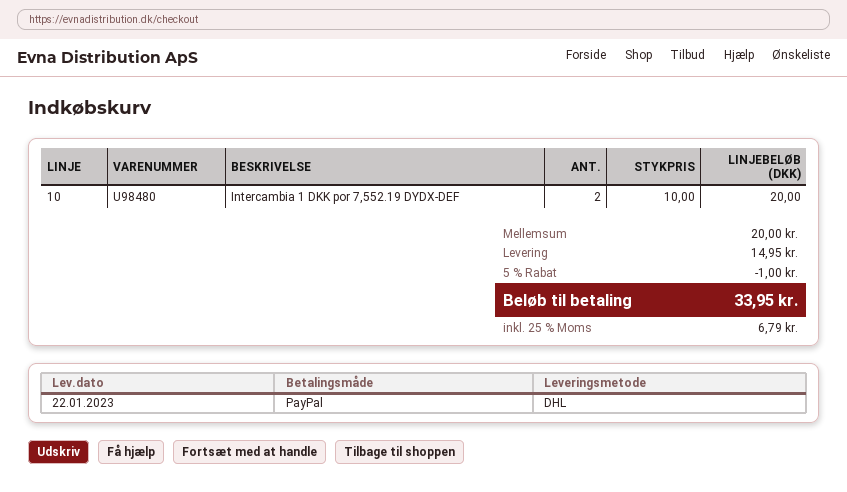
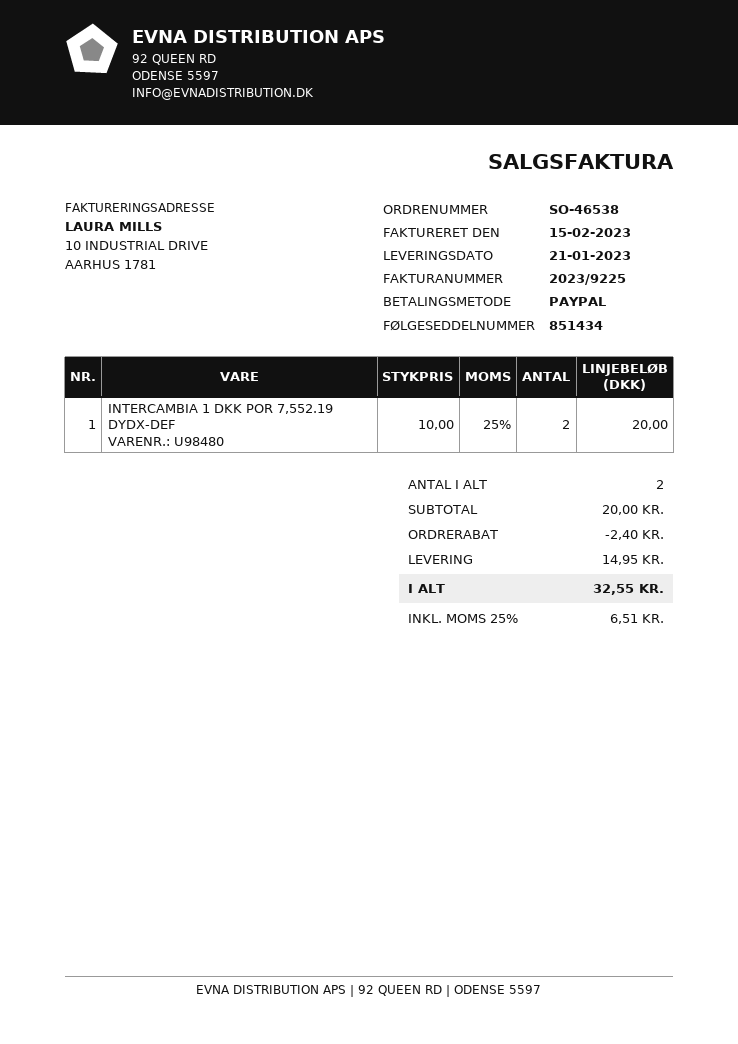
delivery date: 2023-01-22 -> 2023-01-21
discount: 1.00 -> 2.40
tax: 25% = 6.79 -> 25% = 6.51
total: 33.95 -> 32.55

